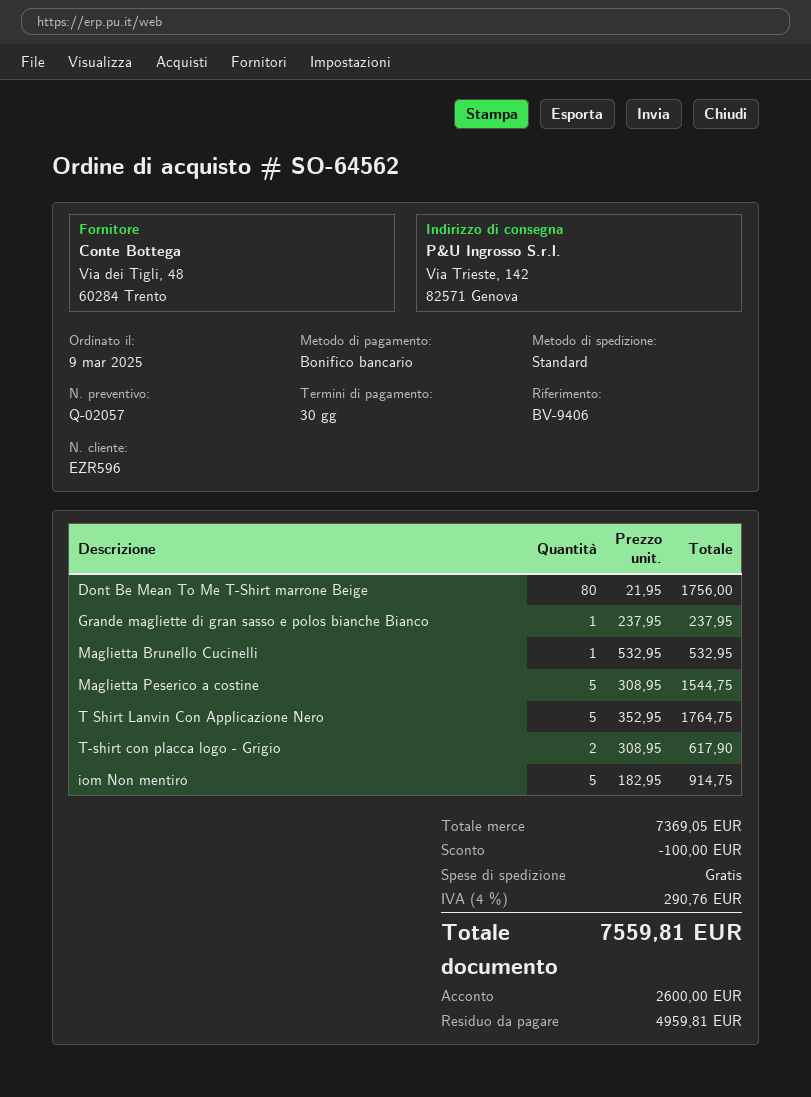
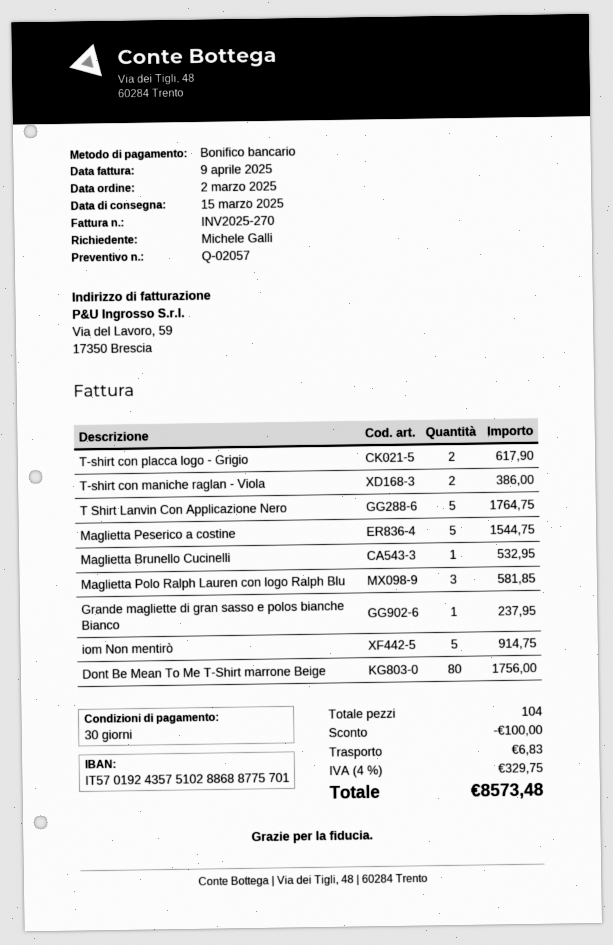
order date: 2025-03-09 -> 2025-03-02
T-shirt con maniche raglan - Viola: none -> 2 for 386.00
Maglietta Polo Ralph Lauren con logo Ralph Blu: none -> 3 for 581.85
shipping: 0.00 -> 6.83
tax: 4% = 290.76 -> 4% = 329.75
total: 7559.81 -> 8573.48

